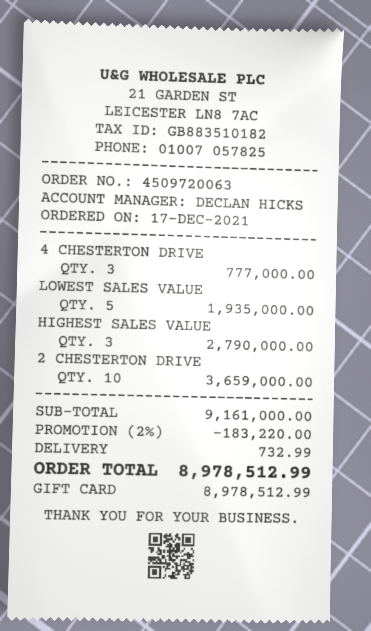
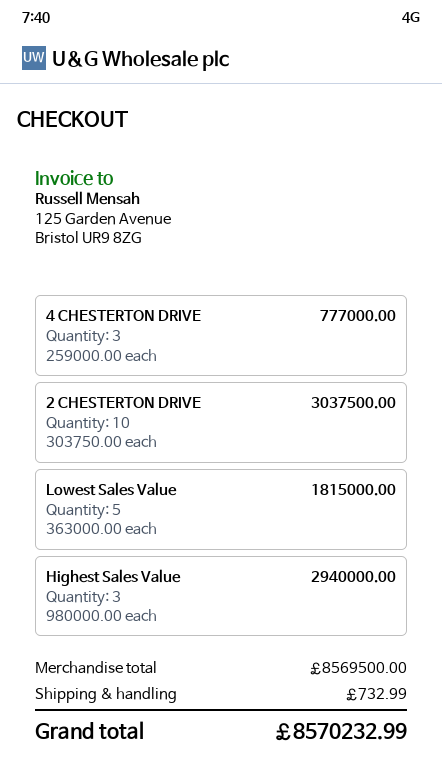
LOWEST SALES VALUE: 5 for 1935000.00 -> 5 for 1815000.00
HIGHEST SALES VALUE: 3 for 2790000.00 -> 3 for 2940000.00
2 CHESTERTON DRIVE: 10 for 3659000.00 -> 10 for 3037500.00
subtotal: 9161000.00 -> 8569500.00
discount: 2% = 183220.00 -> none
total: 8978512.99 -> 8570232.99

